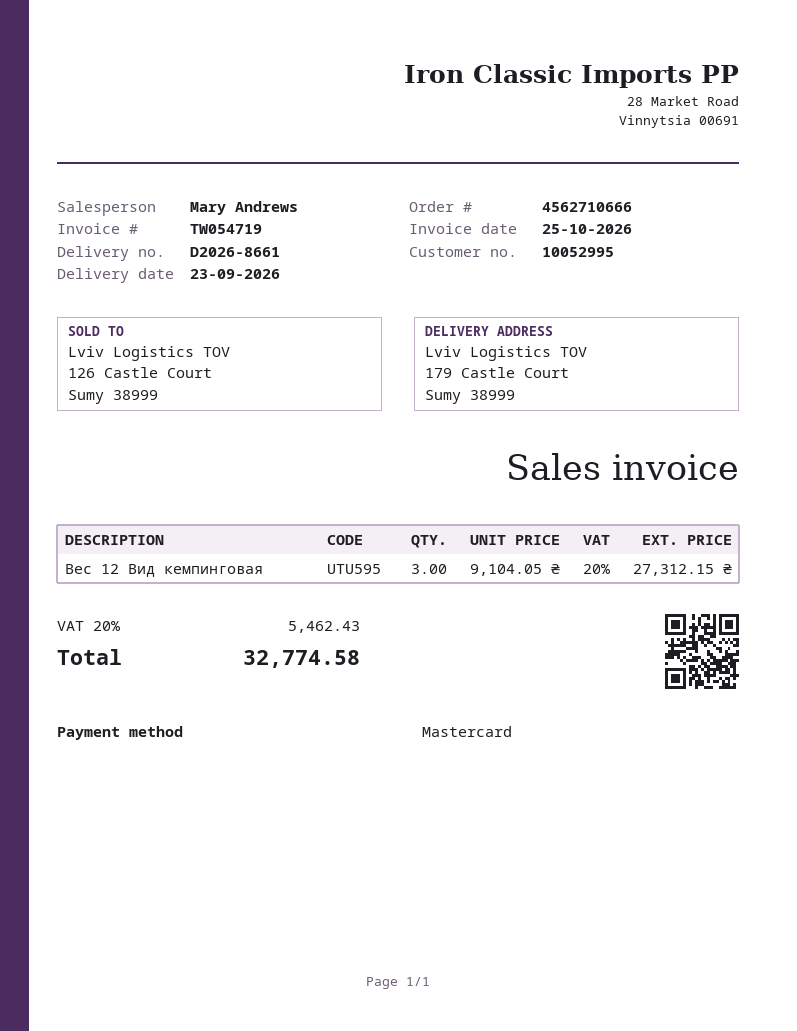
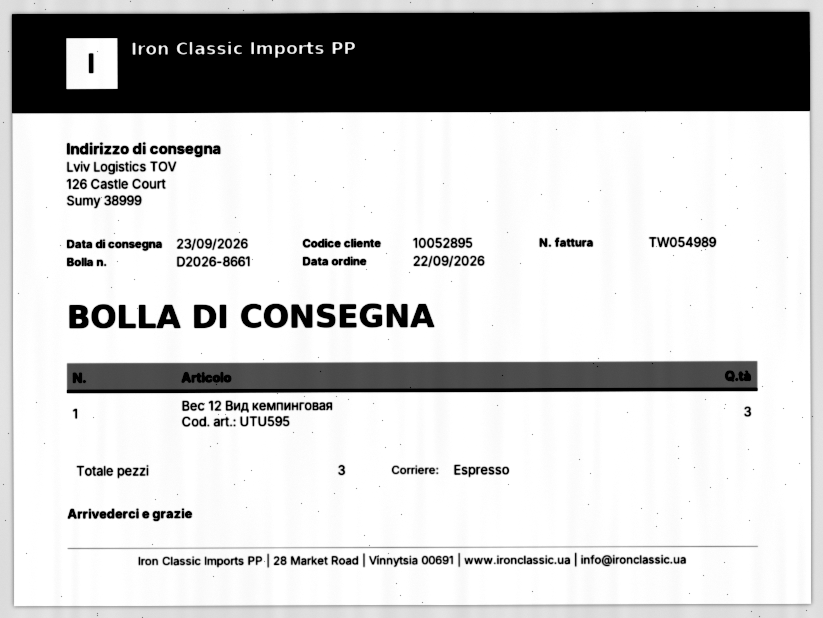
invoice number: TW054719 -> TW054989
customer number: 10052995 -> 10052895
ship to: 179 Castle Court, Sumy 38999 -> 126 Castle Court, Sumy 38999

